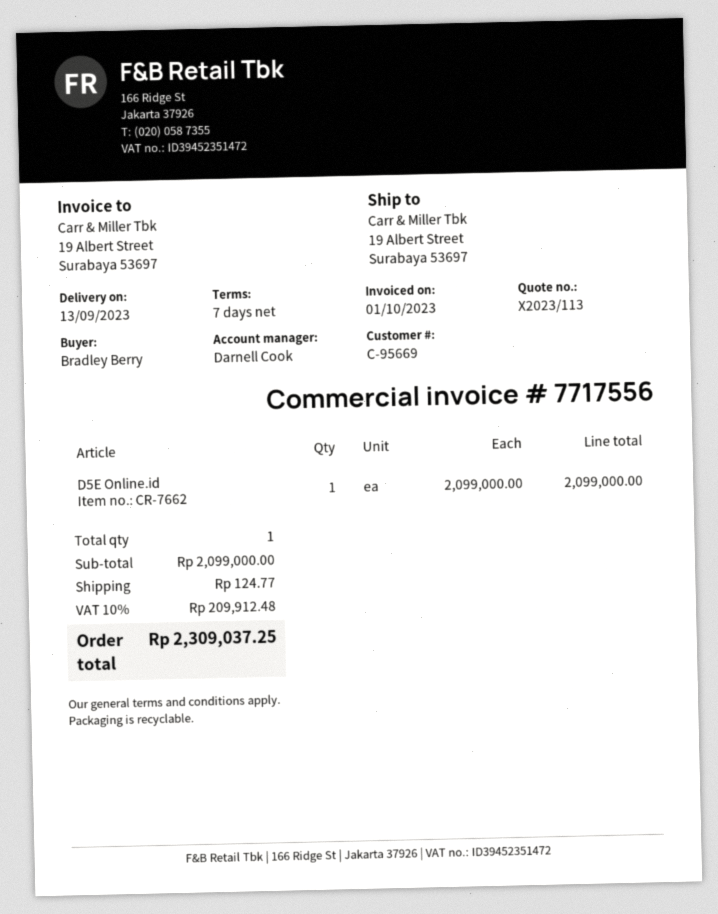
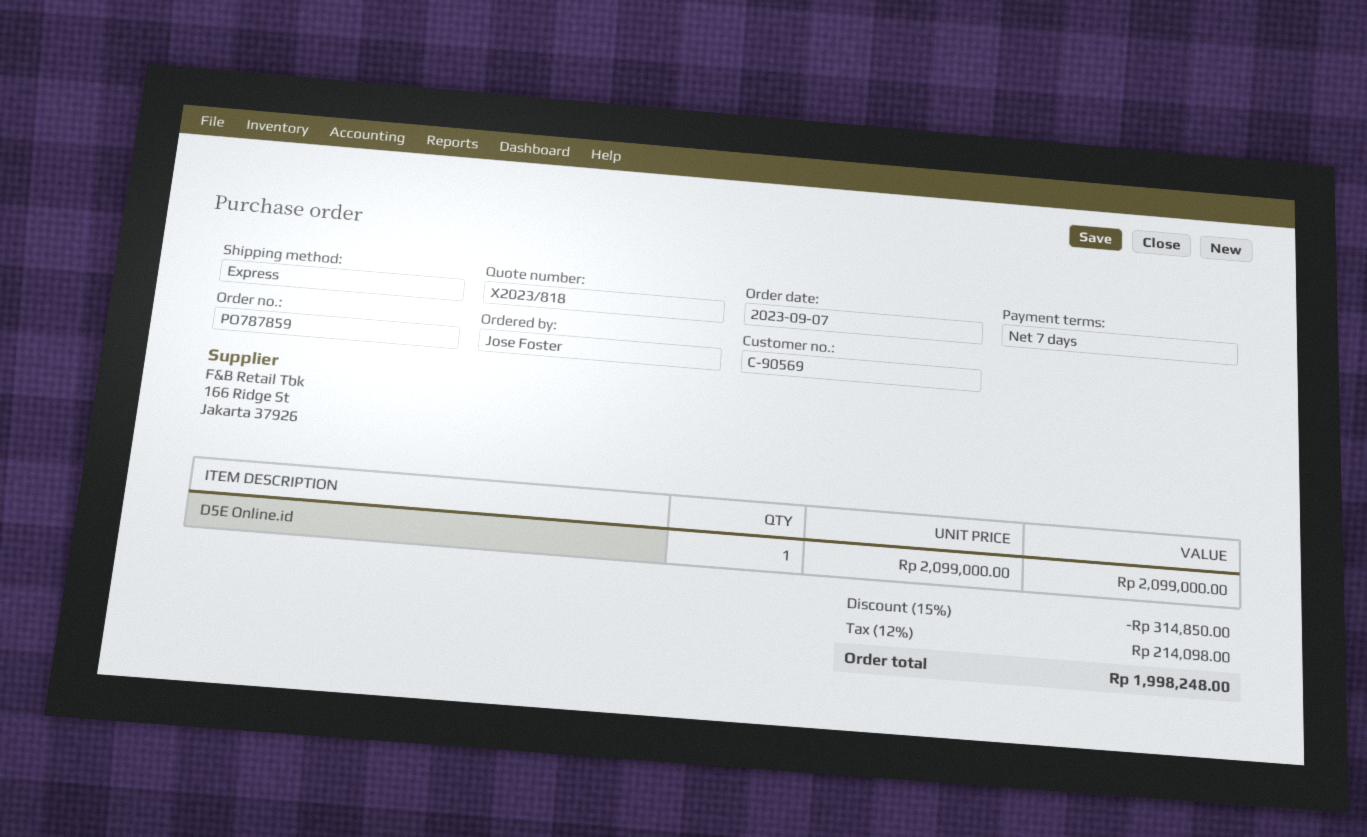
quote number: X2023/113 -> X2023/818
customer number: C-95669 -> C-90569
ordered by: Bradley Berry -> Jose Foster
discount: none -> 15% = 314850.00
shipping: 124.77 -> none
tax: 10% = 209912.48 -> 12% = 214098.00
total: 2309037.25 -> 1998248.00

